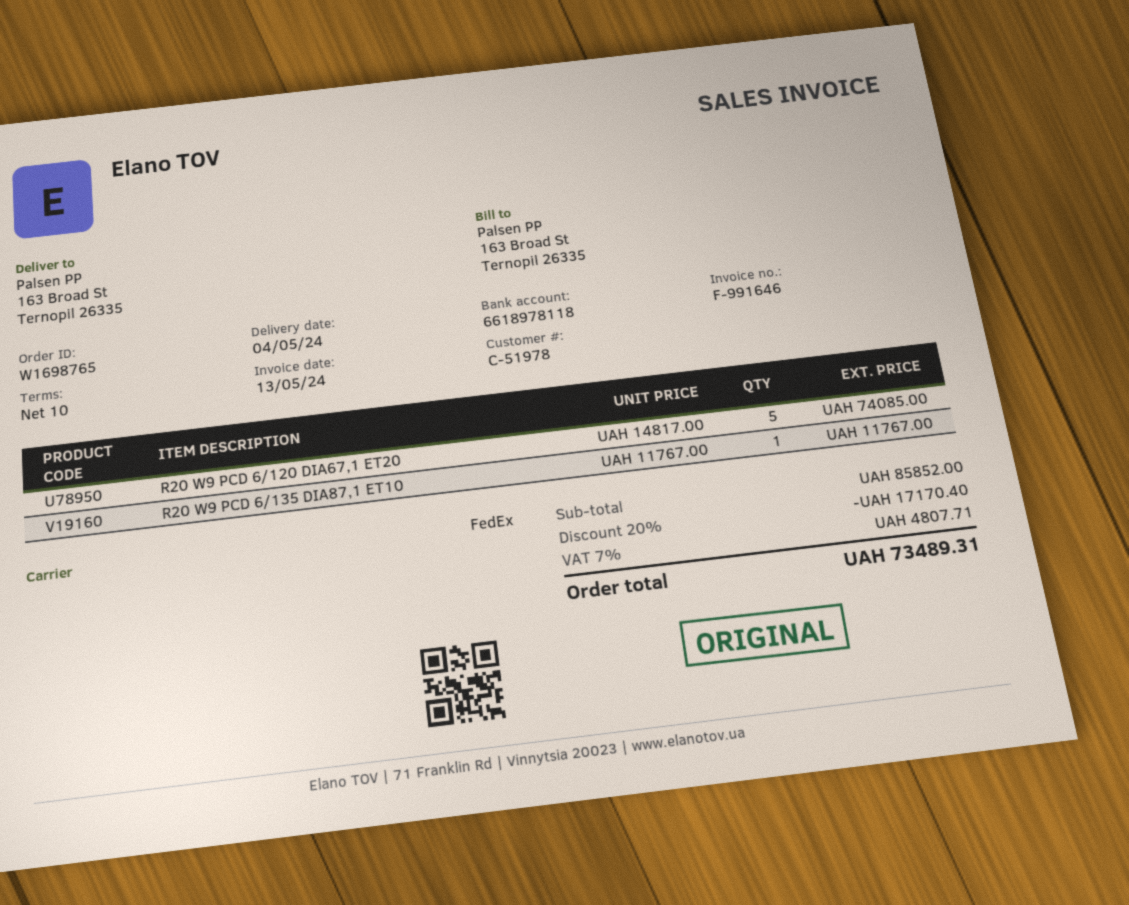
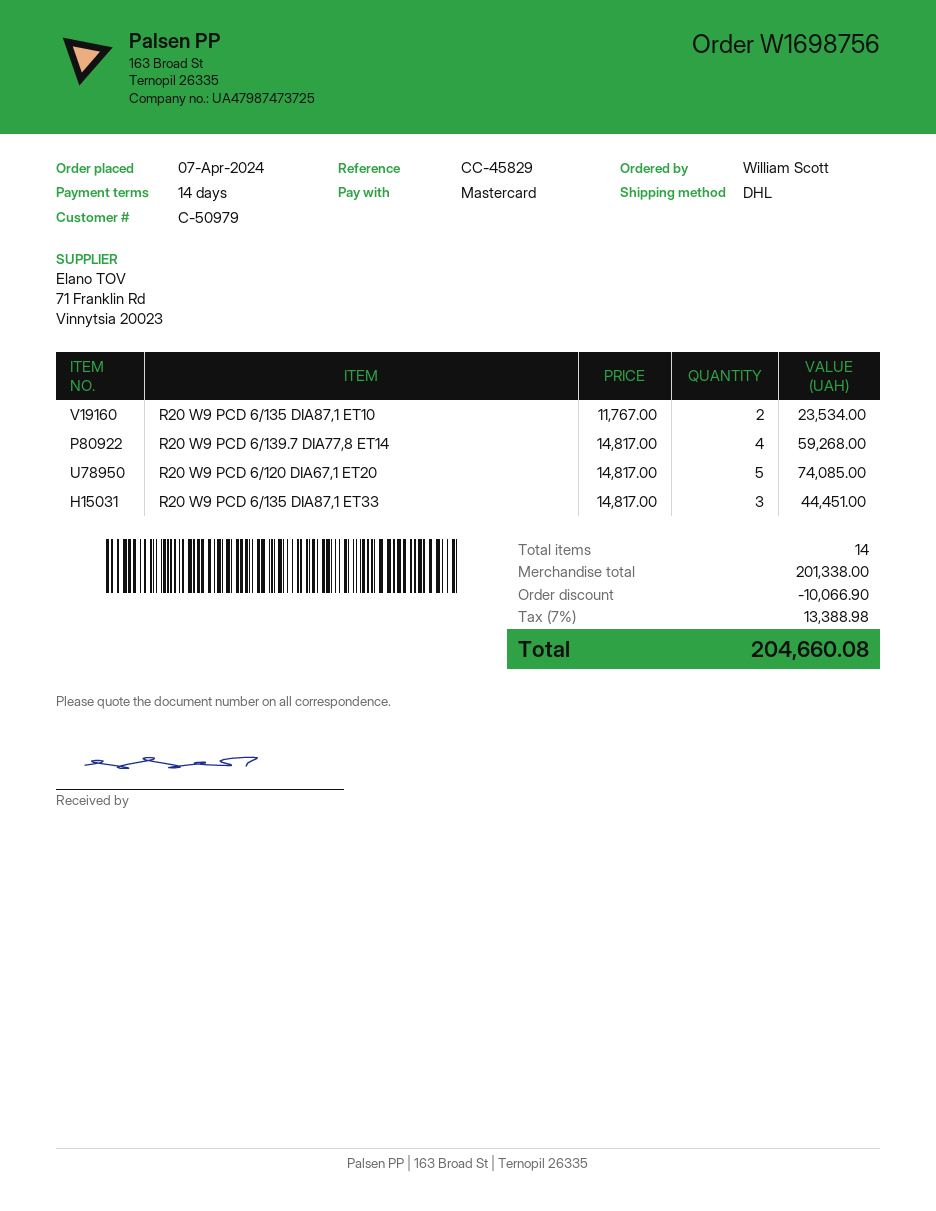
order number: W1698765 -> W1698756
payment terms: 10 days -> 14 days
customer number: C-51978 -> C-50979
shipping method: FedEx -> DHL
R20 W9 PCD 6/135 DIA87,1 ET10: 1 x 11767.00 = 11767.00 -> 2 x 11767.00 = 23534.00
R20 W9 PCD 6/139.7 DIA77,8 ET14: none -> 4 x 14817.00 = 59268.00
R20 W9 PCD 6/135 DIA87,1 ET33: none -> 3 x 14817.00 = 44451.00
subtotal: 85852.00 -> 201338.00
discount: 17170.40 -> 10066.90
tax: 7% = 4807.71 -> 7% = 13388.98
total: 73489.31 -> 204660.08

